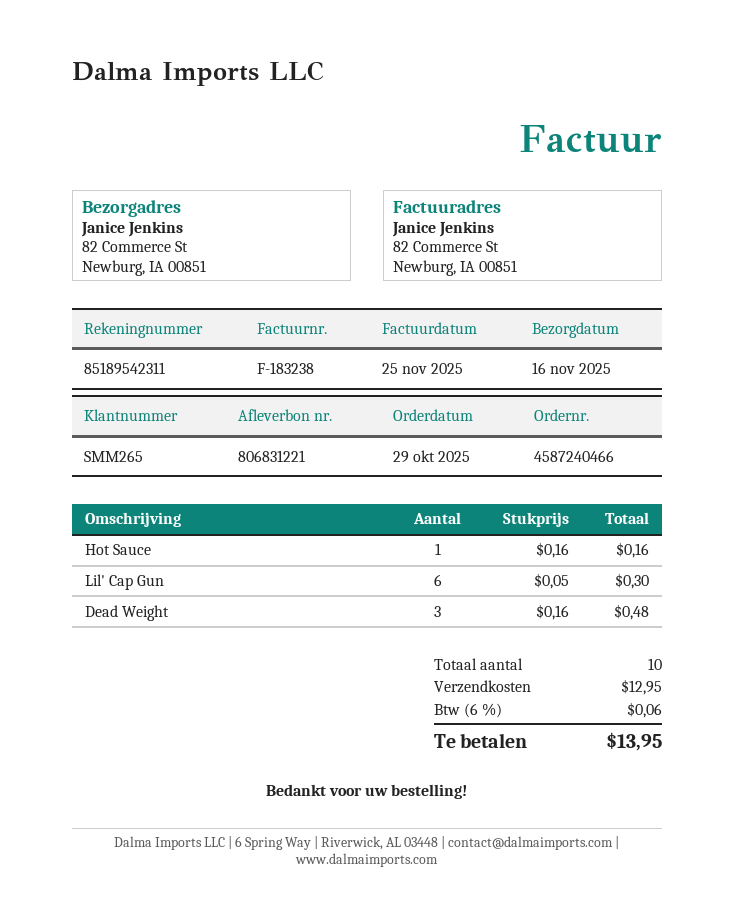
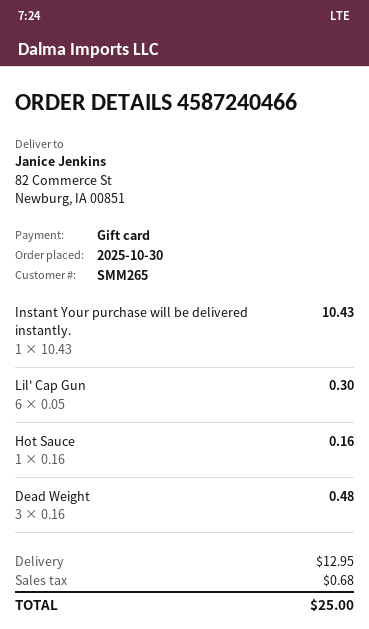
order date: 2025-10-29 -> 2025-10-30
Instant Your purchase will be delivered instantly.: none -> 1 x 10.43 = 10.43
tax: 0.06 -> 0.68
total: 13.95 -> 25.00

